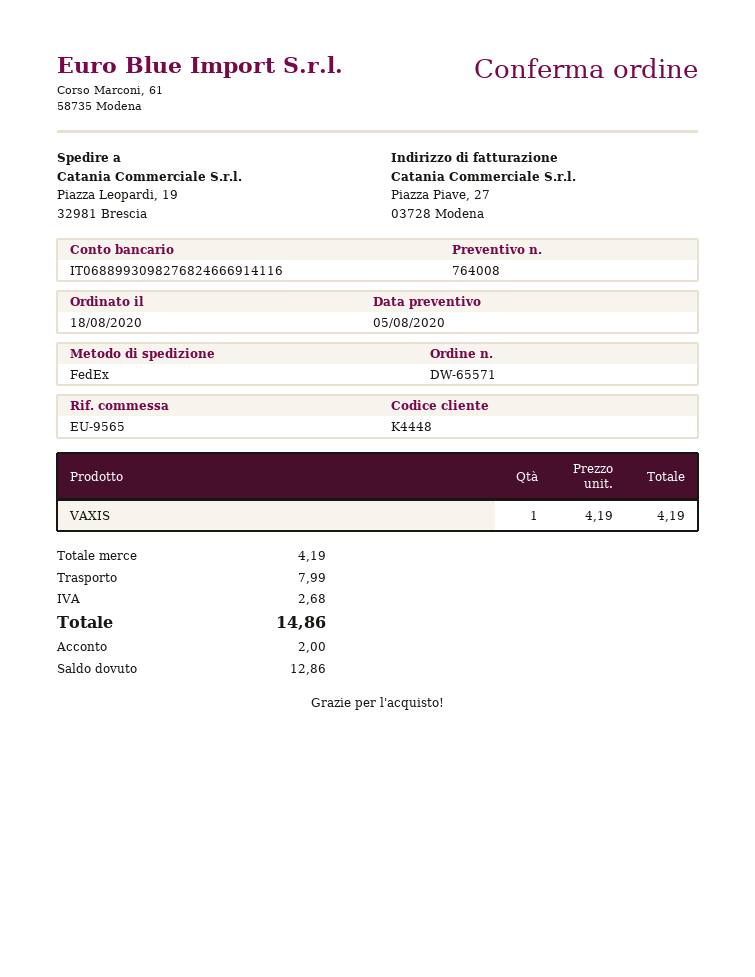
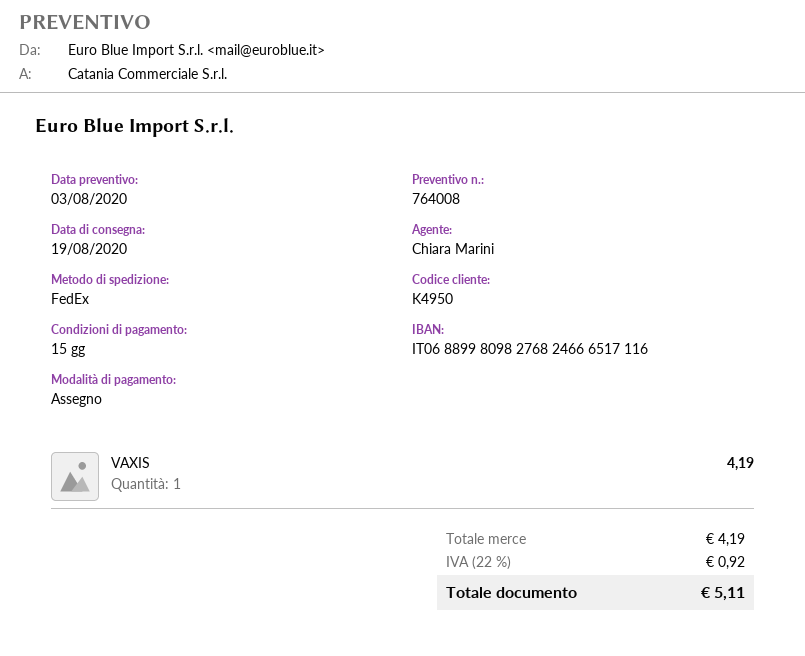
quote date: 2020-08-05 -> 2020-08-03
customer number: K4448 -> K4950
bank account: IT0688993098276824666914116 -> IT0688998098276824666517116
shipping: 7.99 -> none
tax: 2.68 -> 0.92
total: 14.86 -> 5.11

